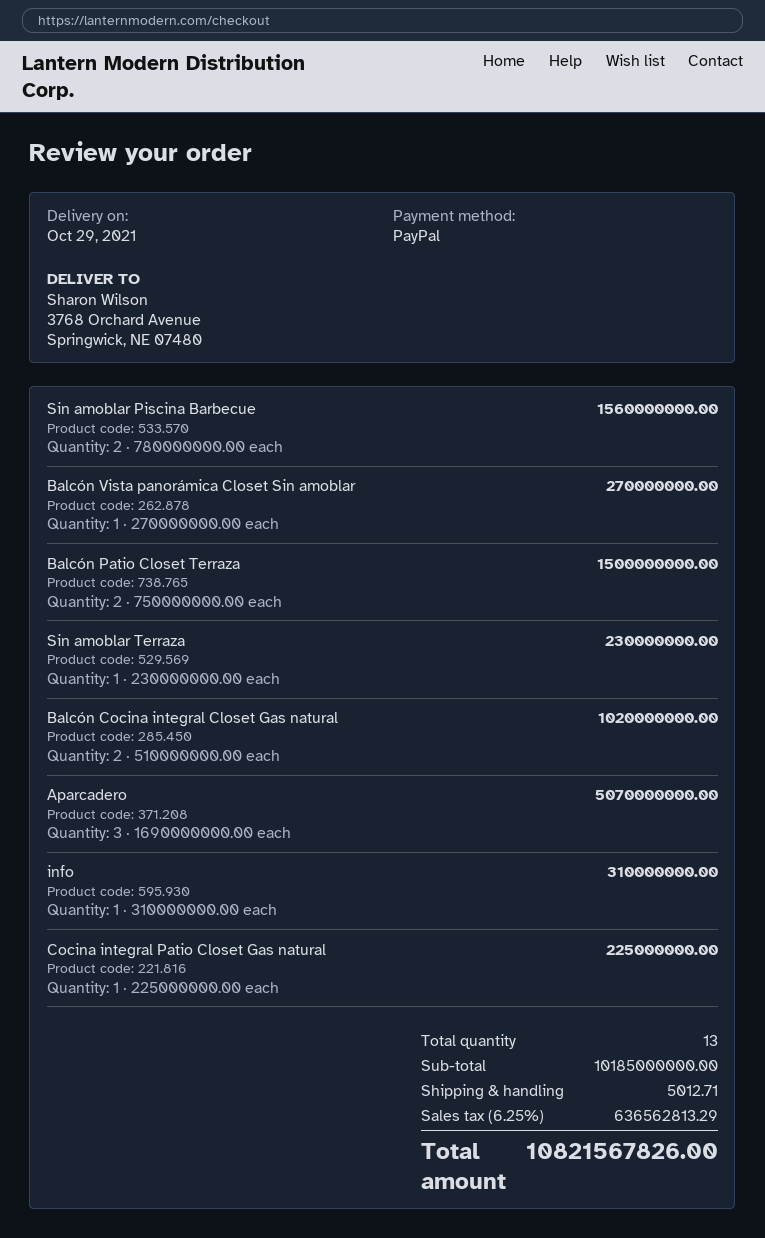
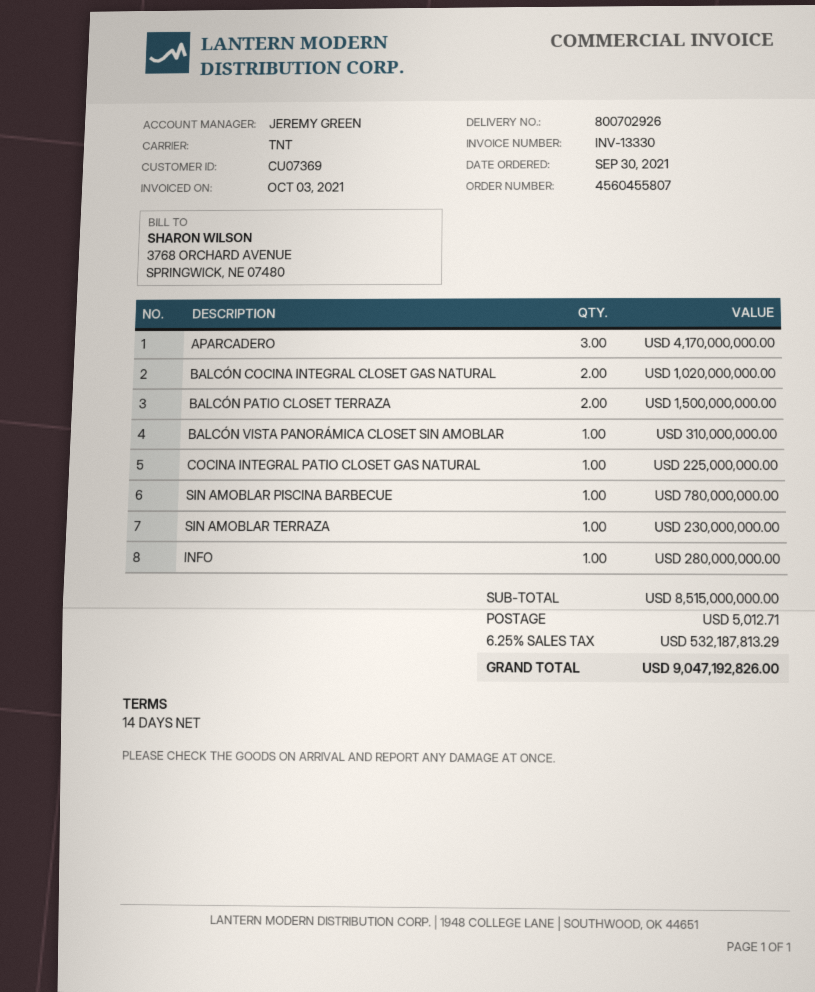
Sin amoblar Piscina Barbecue: 2 for 1560000000.00 -> 1 for 780000000.00
Balcón Vista panorámica Closet Sin amoblar: 1 for 270000000.00 -> 1 for 310000000.00
Aparcadero: 3 for 5070000000.00 -> 3 for 4170000000.00
info: 1 for 310000000.00 -> 1 for 280000000.00
subtotal: 10185000000.00 -> 8515000000.00
tax: 6.25% = 636562813.29 -> 6.25% = 532187813.29
total: 10821567826.00 -> 9047192826.00

